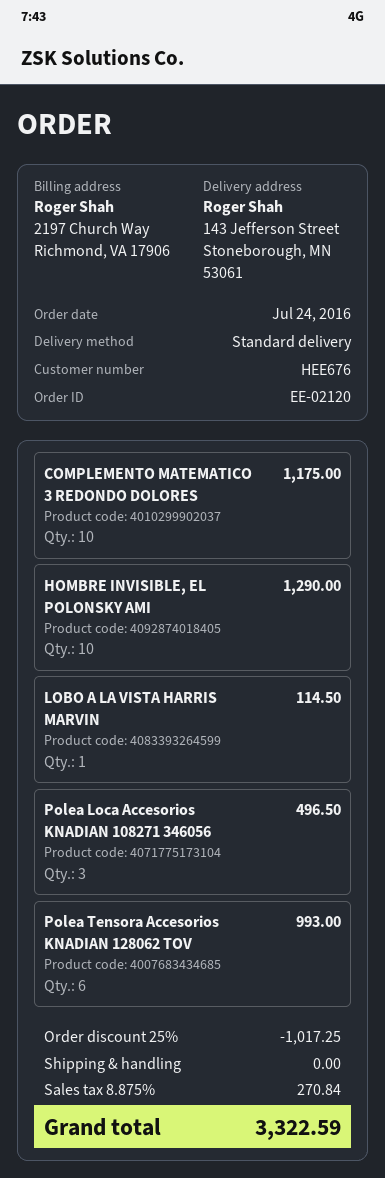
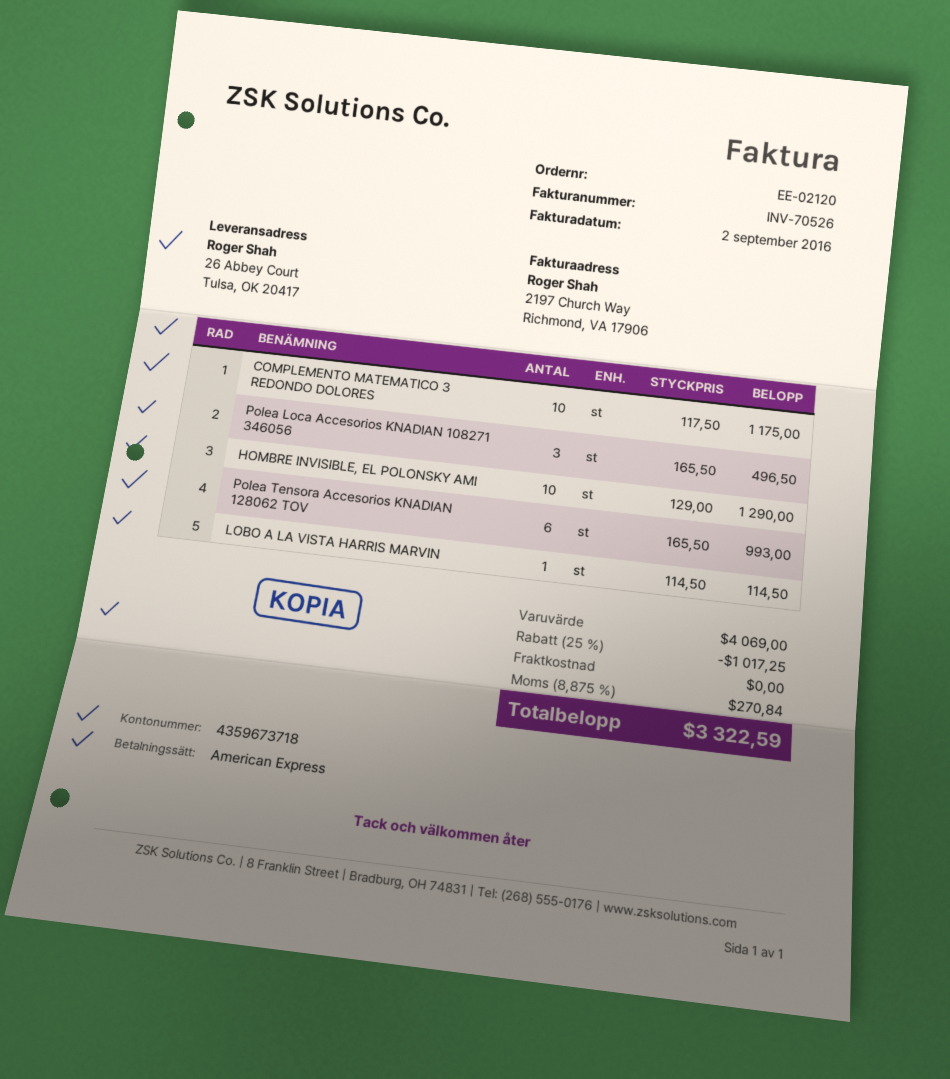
ship to: 143 Jefferson Street, Stoneborough, MN 53061 -> 26 Abbey Court, Tulsa, OK 20417

